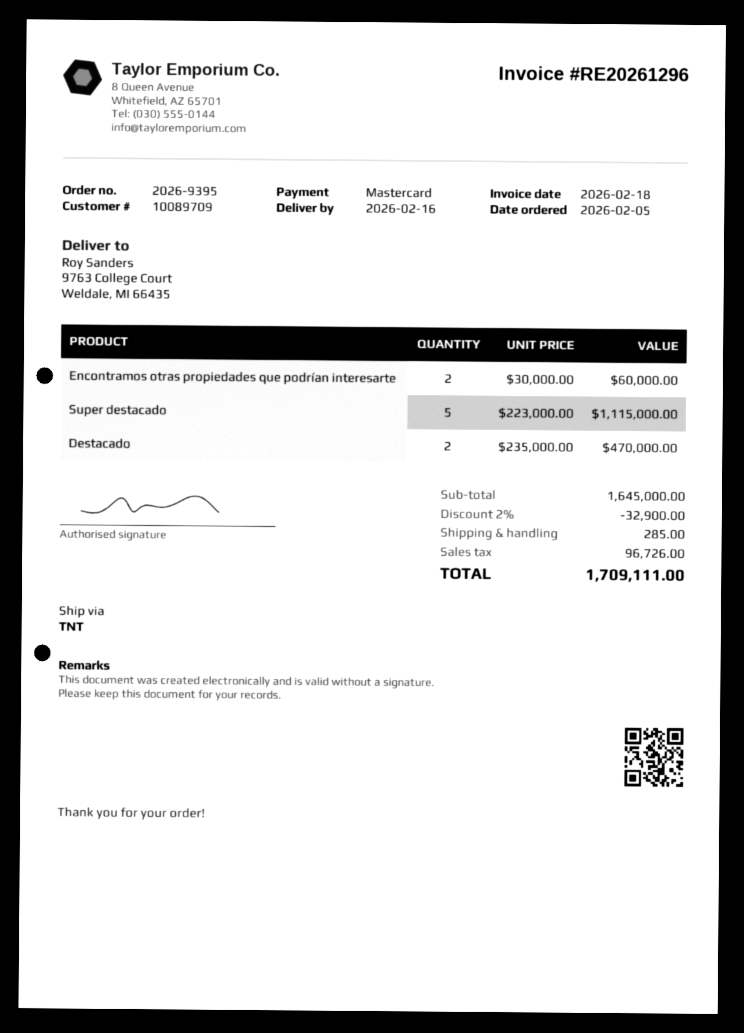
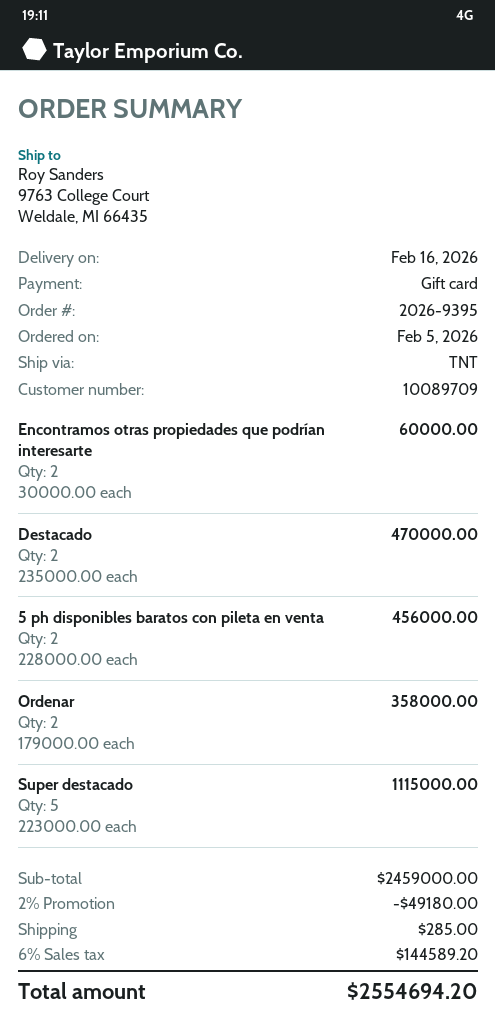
payment method: Mastercard -> gift card
5 ph disponibles baratos con pileta en venta: none -> 2 x 228000.00 = 456000.00
Ordenar: none -> 2 x 179000.00 = 358000.00
subtotal: 1645000.00 -> 2459000.00
discount: 2% = 32900.00 -> 2% = 49180.00
tax: 96726.00 -> 144589.20
total: 1709111.00 -> 2554694.20

